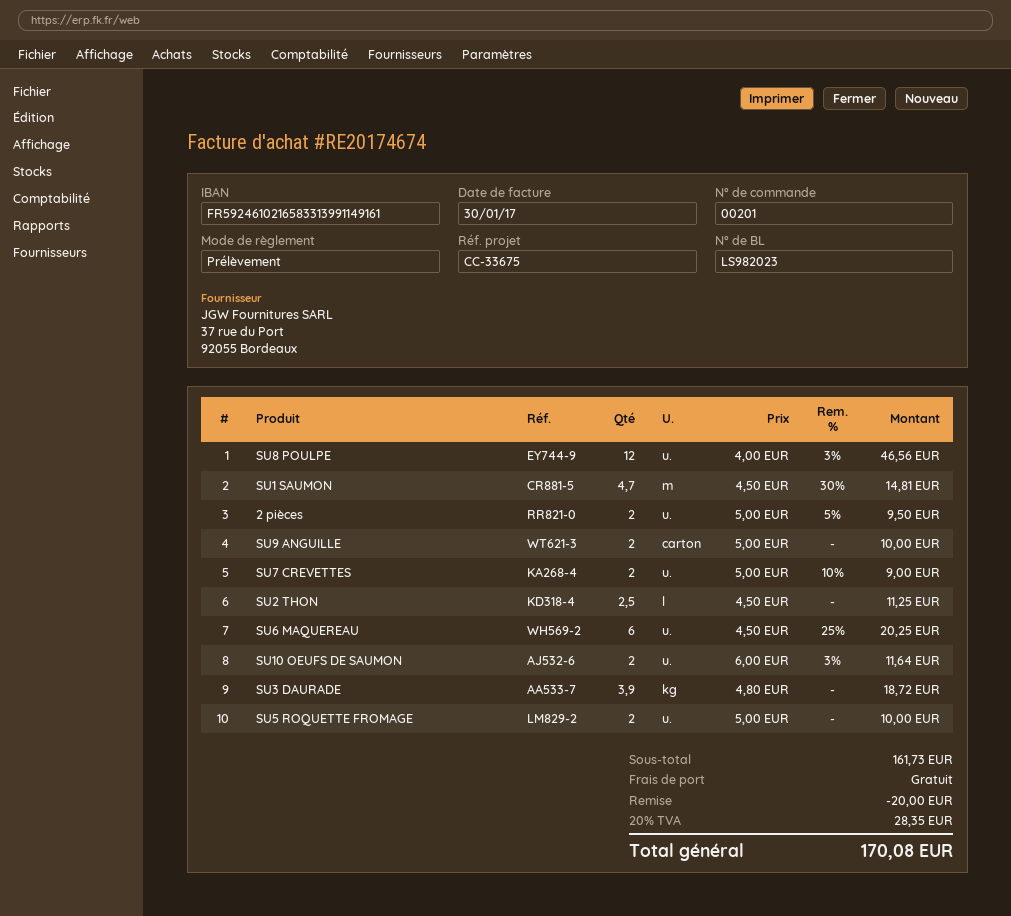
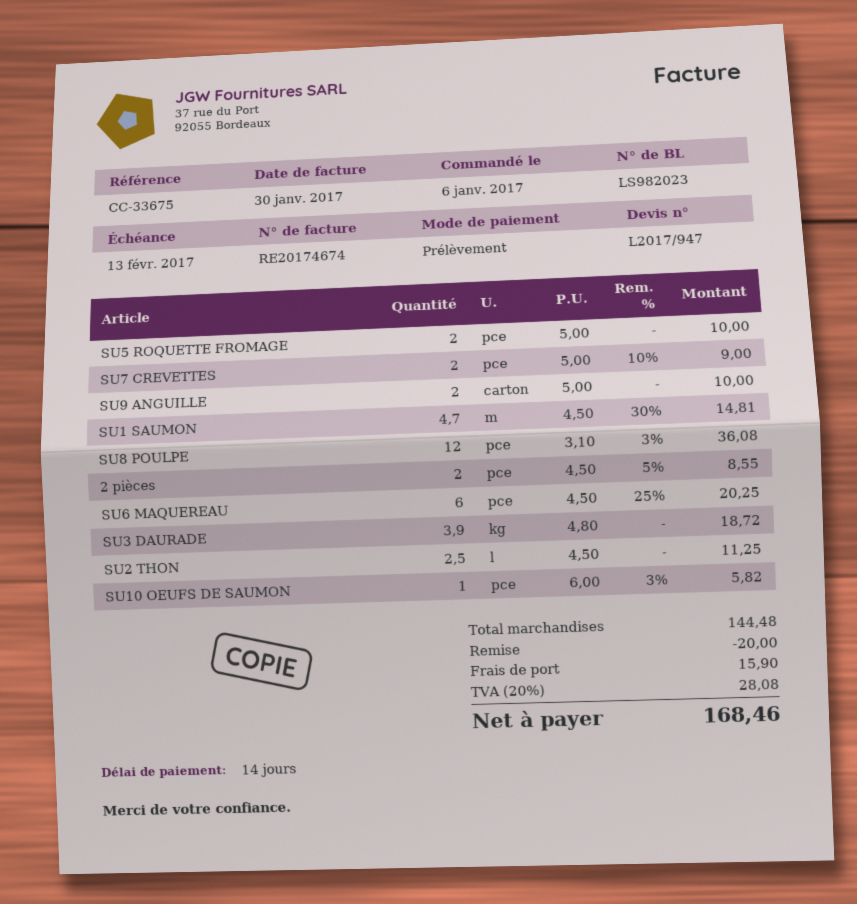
SU8 POULPE: 12 x 4.00 - 3% = 46.56 -> 12 x 3.10 - 3% = 36.08
2 pièces: 2 x 5.00 - 5% = 9.50 -> 2 x 4.50 - 5% = 8.55
SU10 OEUFS DE SAUMON: 2 x 6.00 - 3% = 11.64 -> 1 x 6.00 - 3% = 5.82
subtotal: 161.73 -> 144.48
shipping: 0.00 -> 15.90
tax: 20% = 28.35 -> 20% = 28.08
total: 170.08 -> 168.46

